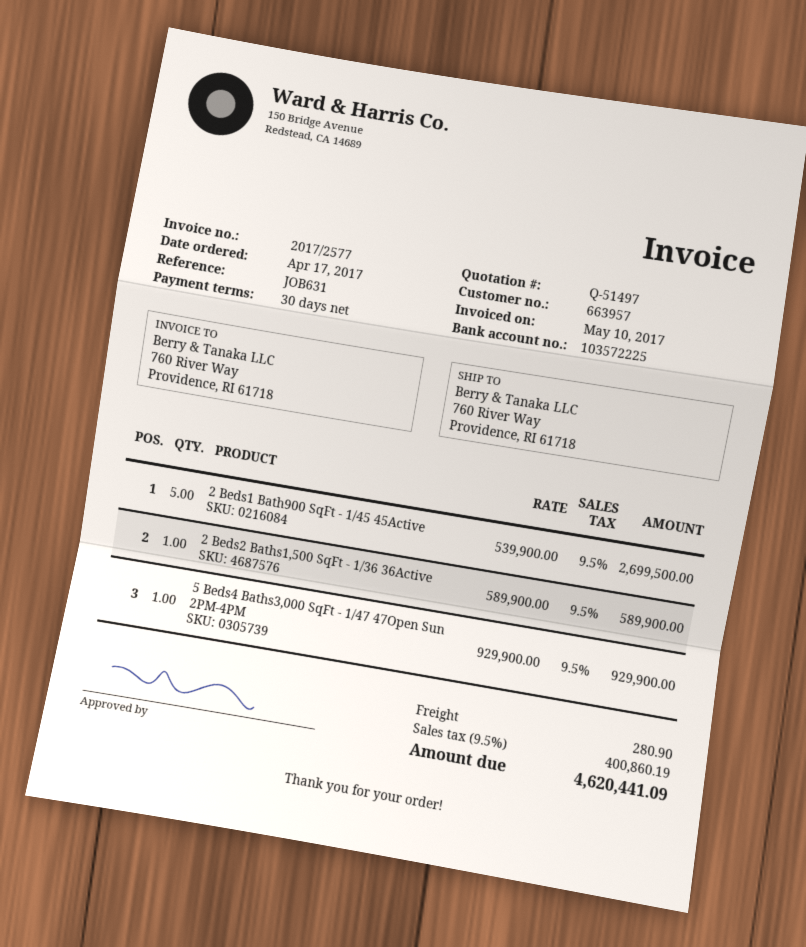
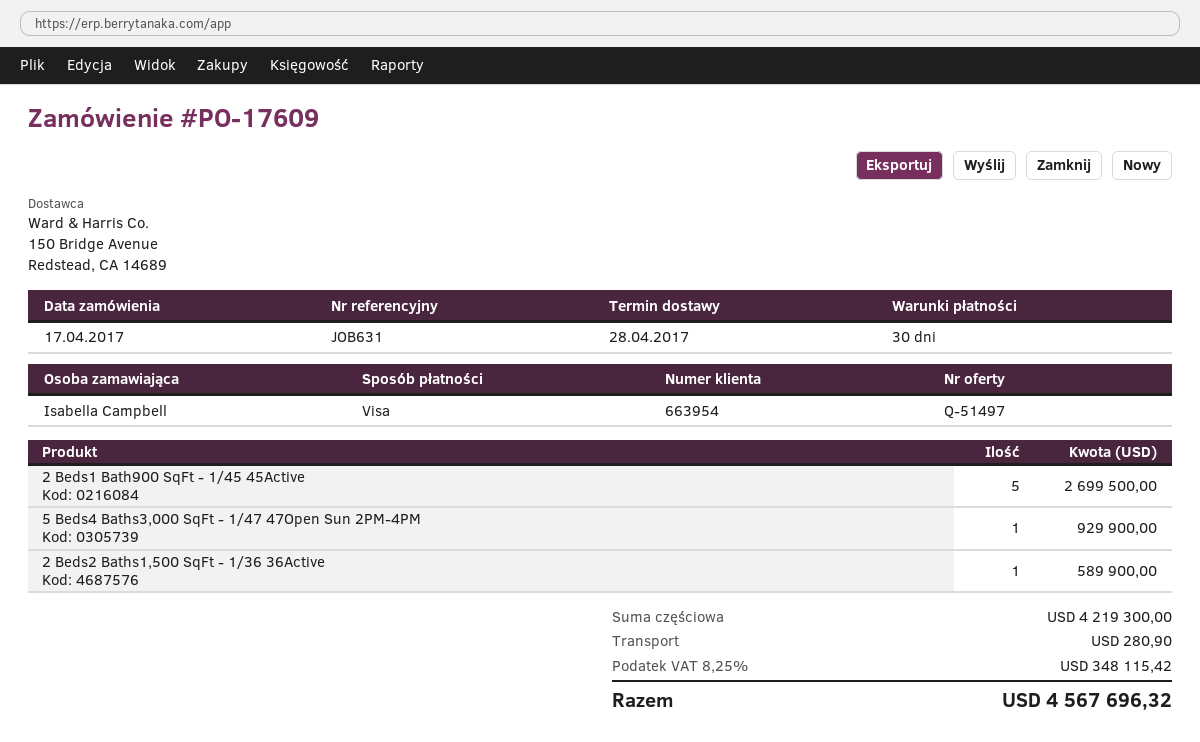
customer number: 663957 -> 663954
tax: 9.5% = 400860.19 -> 8.25% = 348115.42
total: 4620441.09 -> 4567696.32

